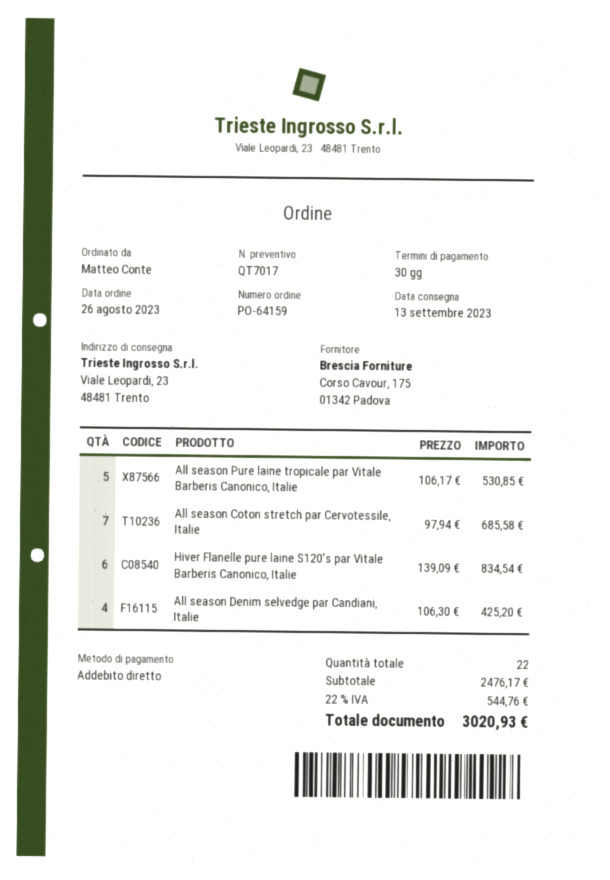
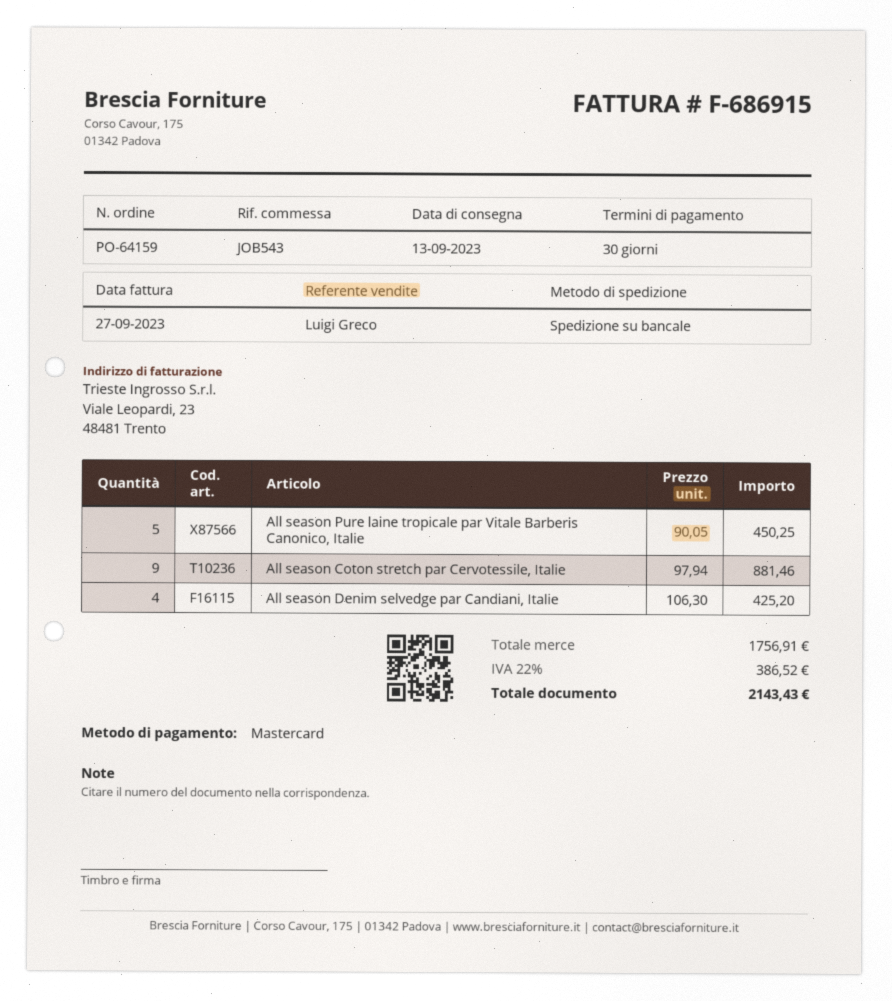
payment method: direct debit -> Mastercard
All season Pure laine tropicale par Vitale Barberis Canonico, Italie: 5 x 106.17 = 530.85 -> 5 x 90.05 = 450.25
All season Coton stretch par Cervotessile, Italie: 7 x 97.94 = 685.58 -> 9 x 97.94 = 881.46
Hiver Flanelle pure laine S120's par Vitale Barberis Canonico, Italie: 6 x 139.09 = 834.54 -> none
subtotal: 2476.17 -> 1756.91
tax: 22% = 544.76 -> 22% = 386.52
total: 3020.93 -> 2143.43

